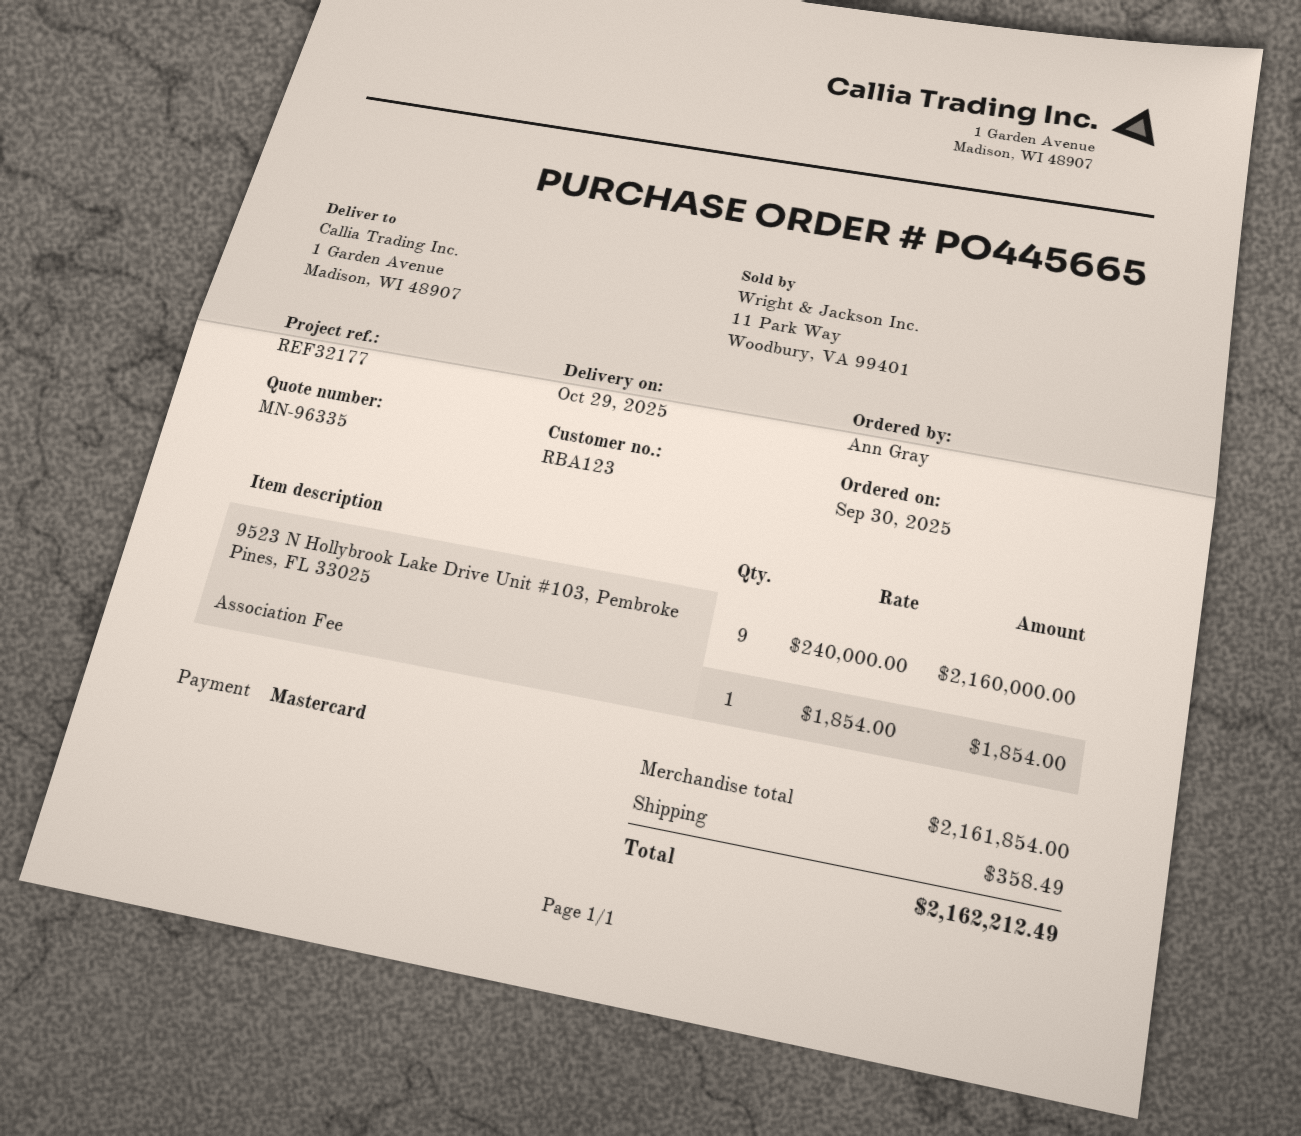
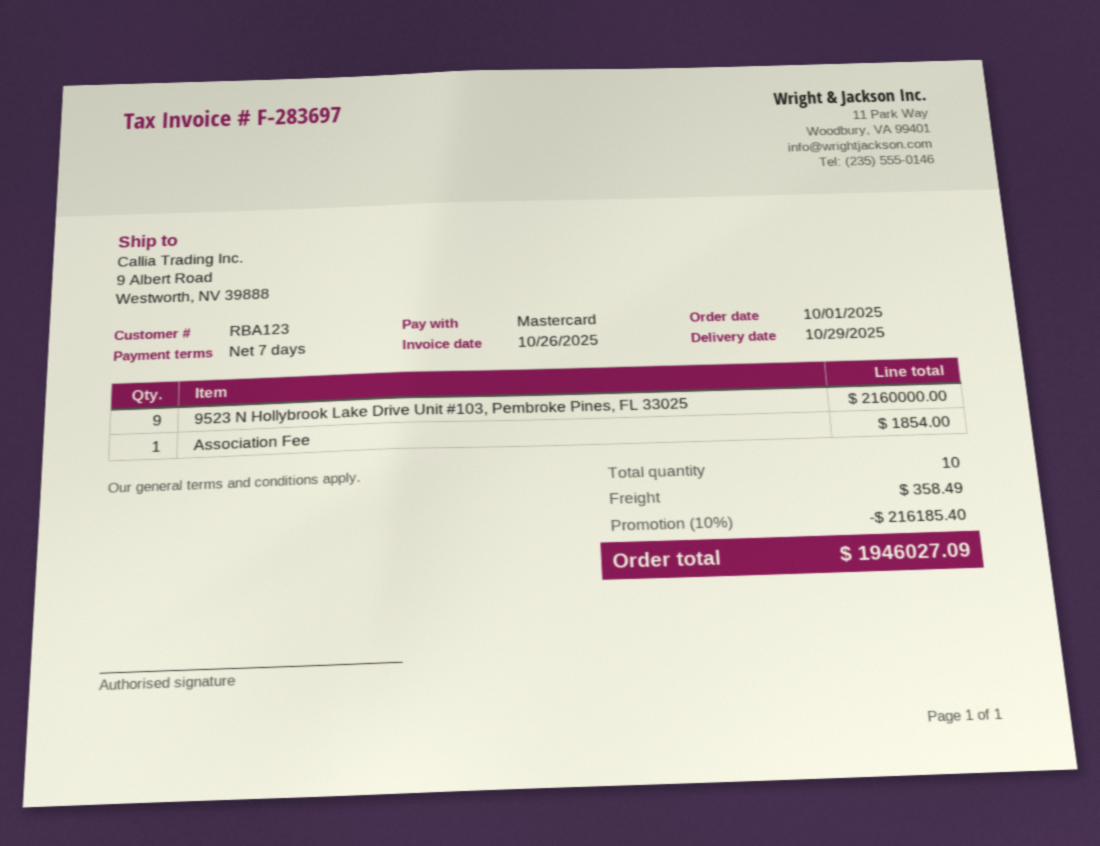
order date: 2025-09-30 -> 2025-10-01
ship to: 1 Garden Avenue, Madison, WI 48907 -> 9 Albert Road, Westworth, NV 39888
discount: none -> 10% = 216185.40
total: 2162212.49 -> 1946027.09

